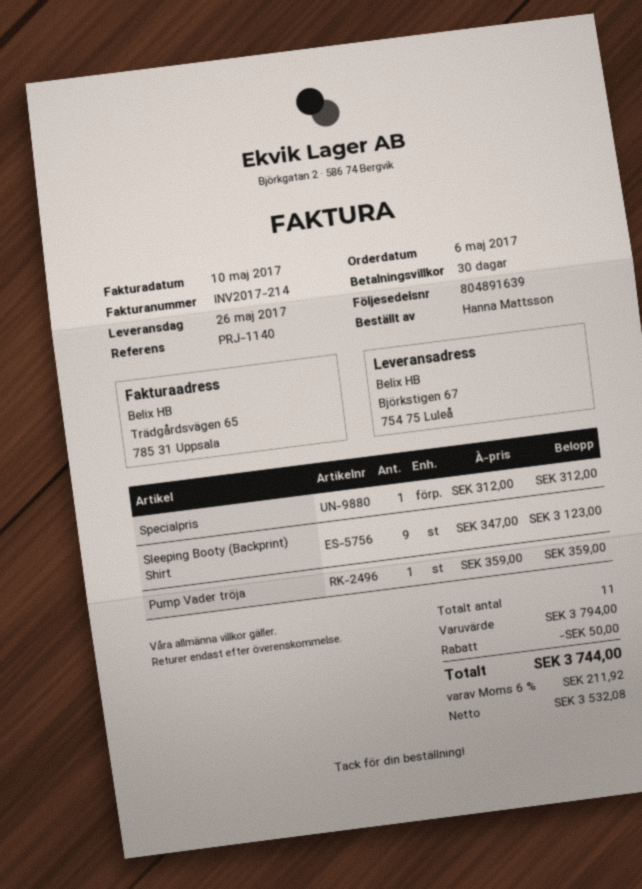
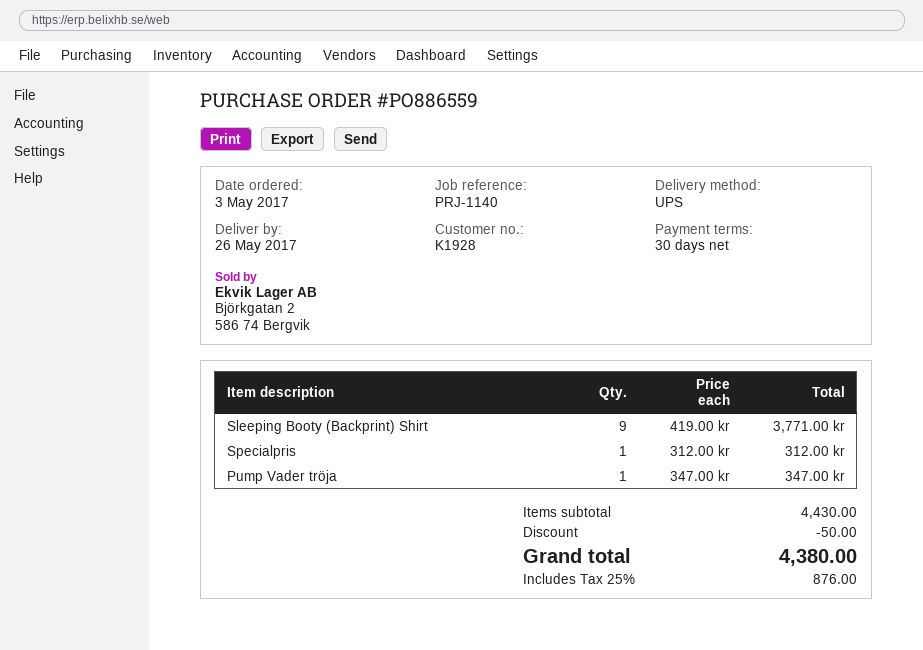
order date: 2017-05-06 -> 2017-05-03
Sleeping Booty (Backprint) Shirt: 9 x 347.00 = 3123.00 -> 9 x 419.00 = 3771.00
Pump Vader tröja: 1 x 359.00 = 359.00 -> 1 x 347.00 = 347.00
subtotal: 3794.00 -> 4430.00
tax: 6% = 211.92 -> 25% = 876.00
total: 3744.00 -> 4380.00

